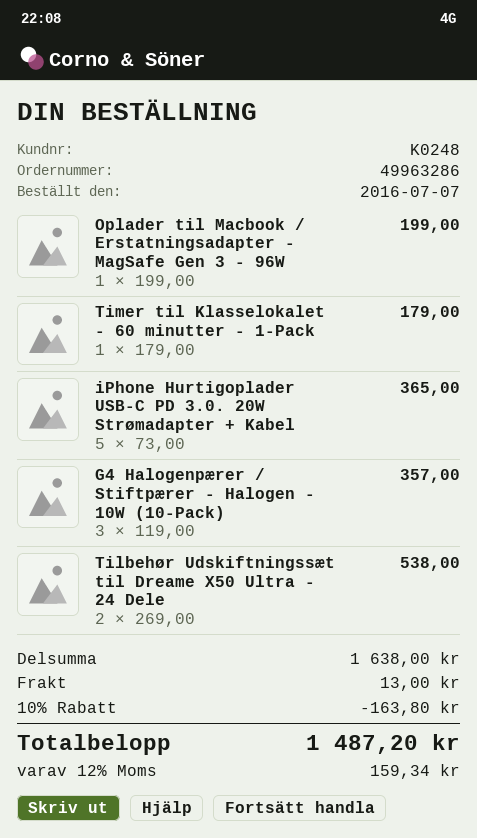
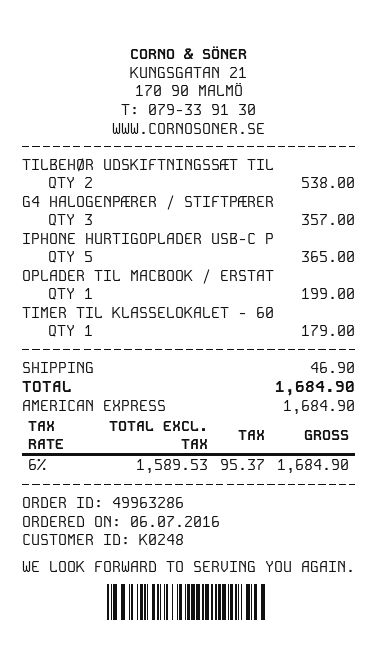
order date: 2016-07-07 -> 2016-07-06
discount: 10% = 163.80 -> none
shipping: 13.00 -> 46.90
tax: 12% = 159.34 -> 6% = 95.37
total: 1487.20 -> 1684.90

